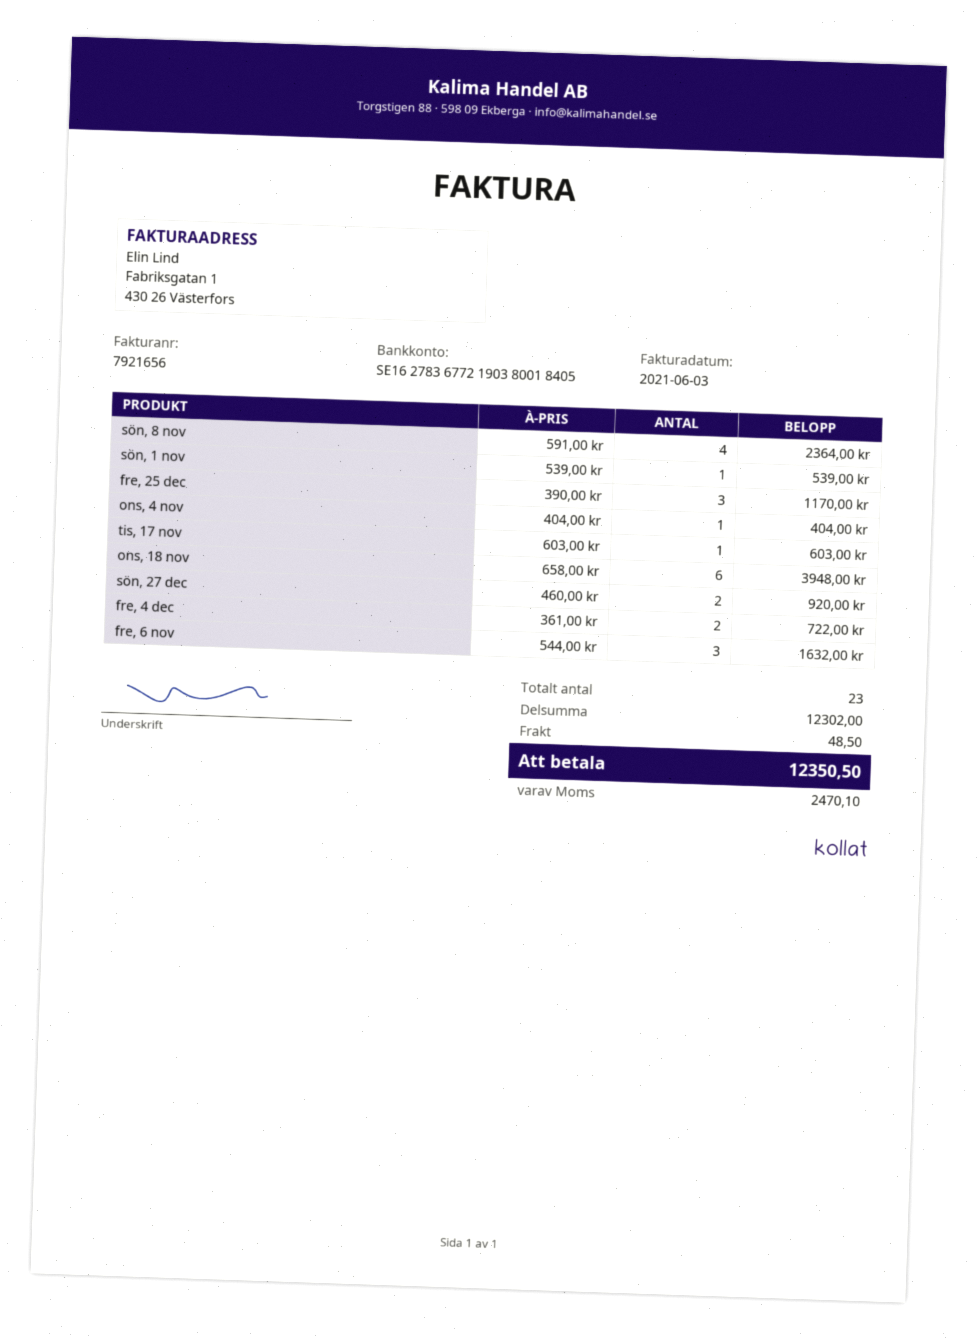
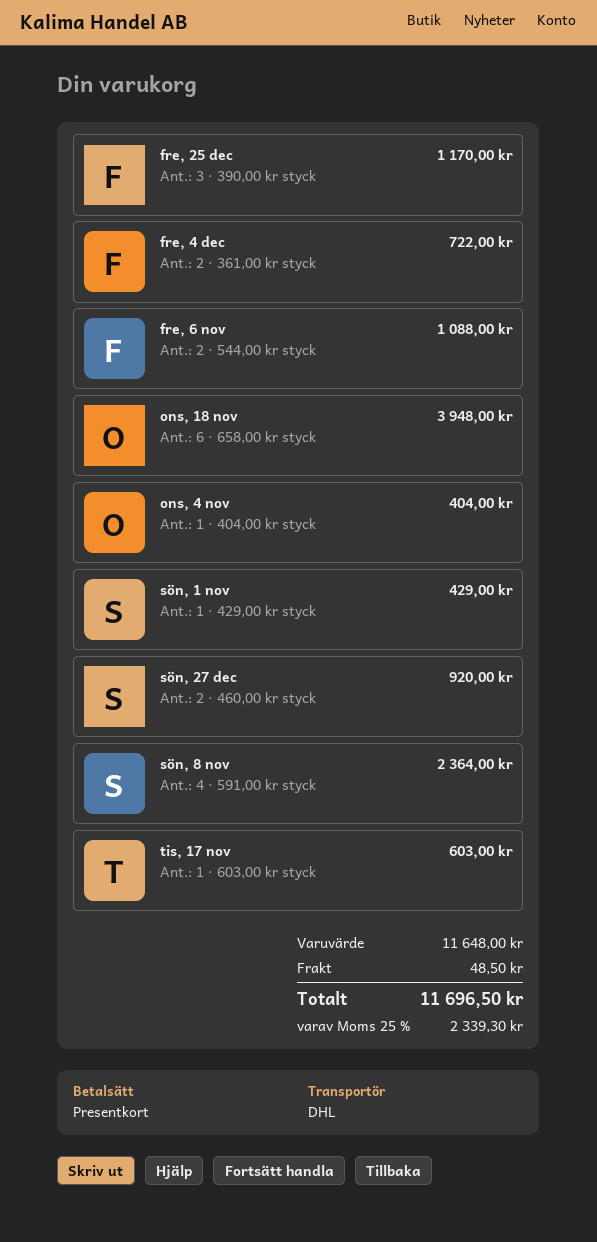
sön, 1 nov: 1 x 539.00 = 539.00 -> 1 x 429.00 = 429.00
fre, 6 nov: 3 x 544.00 = 1632.00 -> 2 x 544.00 = 1088.00
subtotal: 12302.00 -> 11648.00
tax: 2470.10 -> 2339.30
total: 12350.50 -> 11696.50

